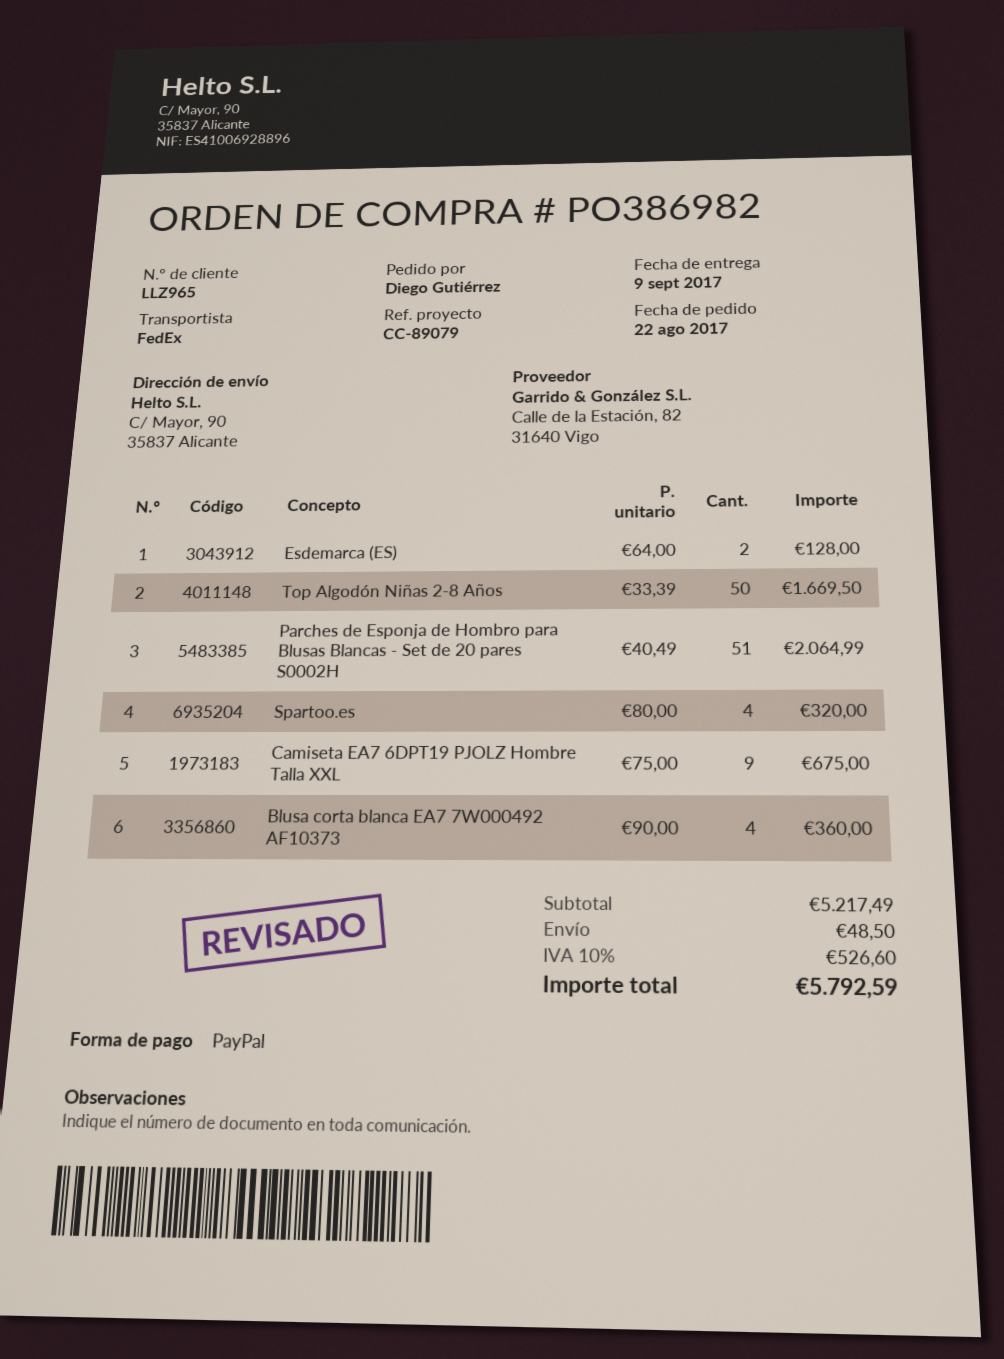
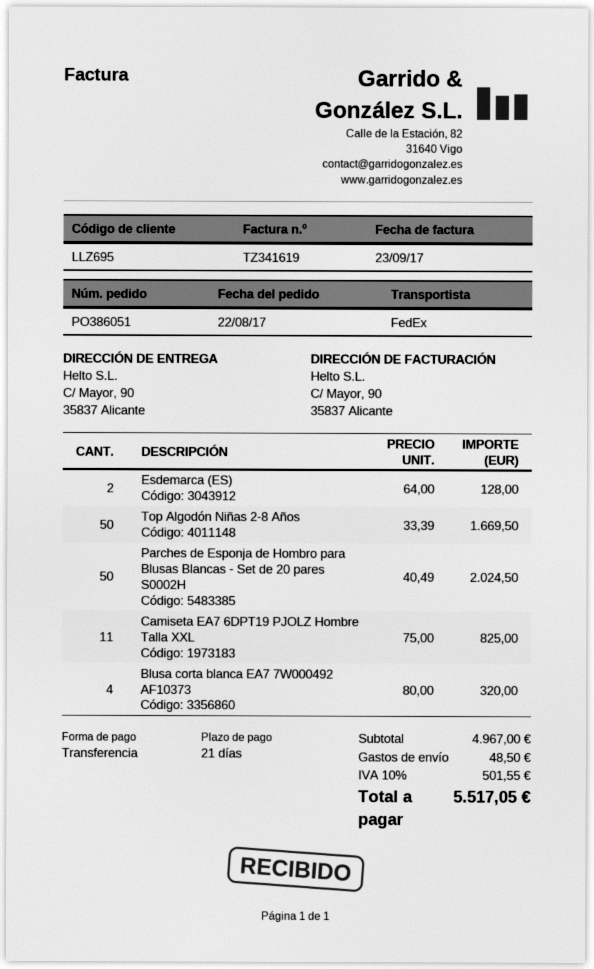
order number: PO386982 -> PO386051
customer number: LLZ965 -> LLZ695
payment method: PayPal -> bank transfer
Parches de Esponja de Hombro para Blusas Blancas - Set de 20 pares S0002H: 51 x 40.49 = 2064.99 -> 50 x 40.49 = 2024.50
Spartoo.es: 4 x 80.00 = 320.00 -> none
Camiseta EA7 6DPT19 PJOLZ Hombre Talla XXL: 9 x 75.00 = 675.00 -> 11 x 75.00 = 825.00
Blusa corta blanca EA7 7W000492 AF10373: 4 x 90.00 = 360.00 -> 4 x 80.00 = 320.00
subtotal: 5217.49 -> 4967.00
tax: 10% = 526.60 -> 10% = 501.55
total: 5792.59 -> 5517.05

